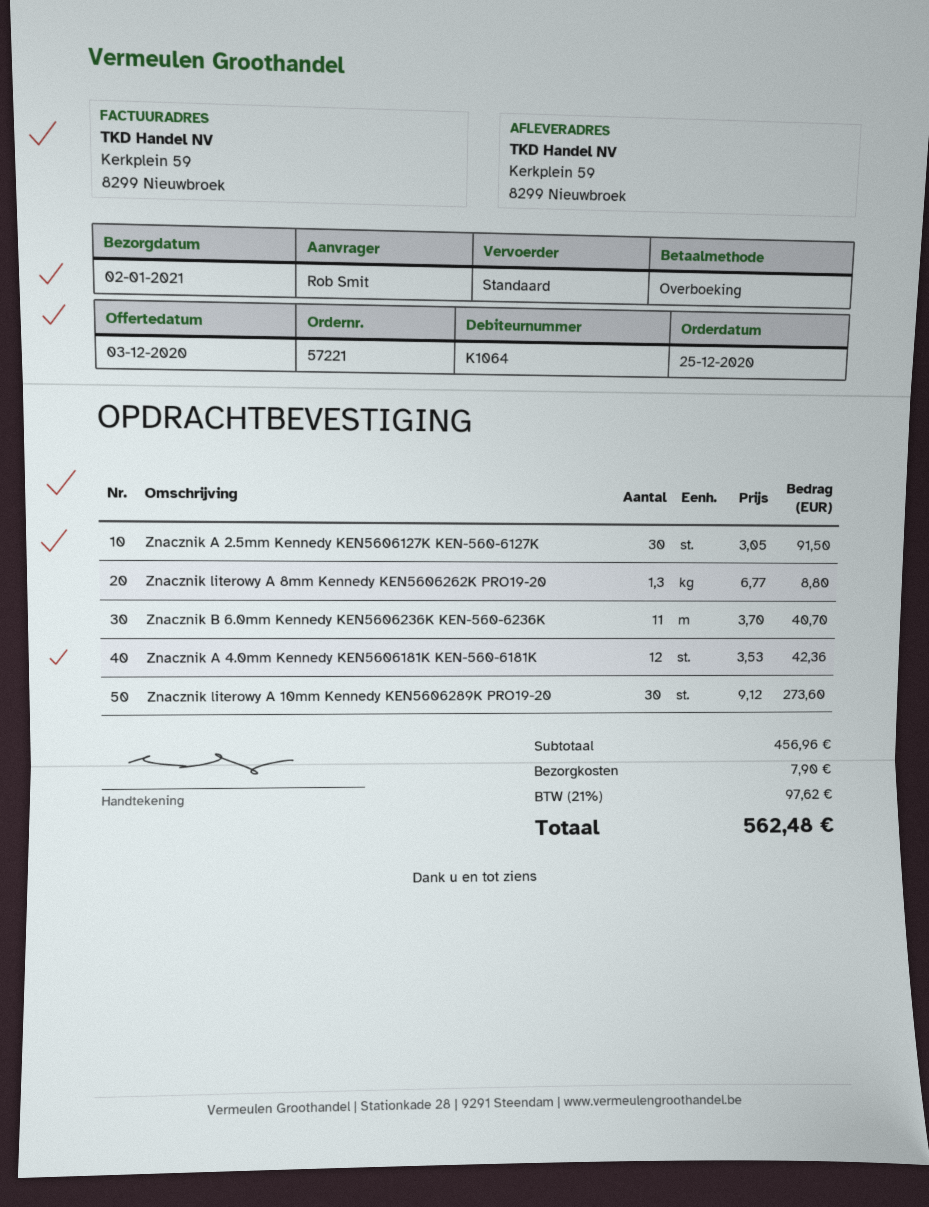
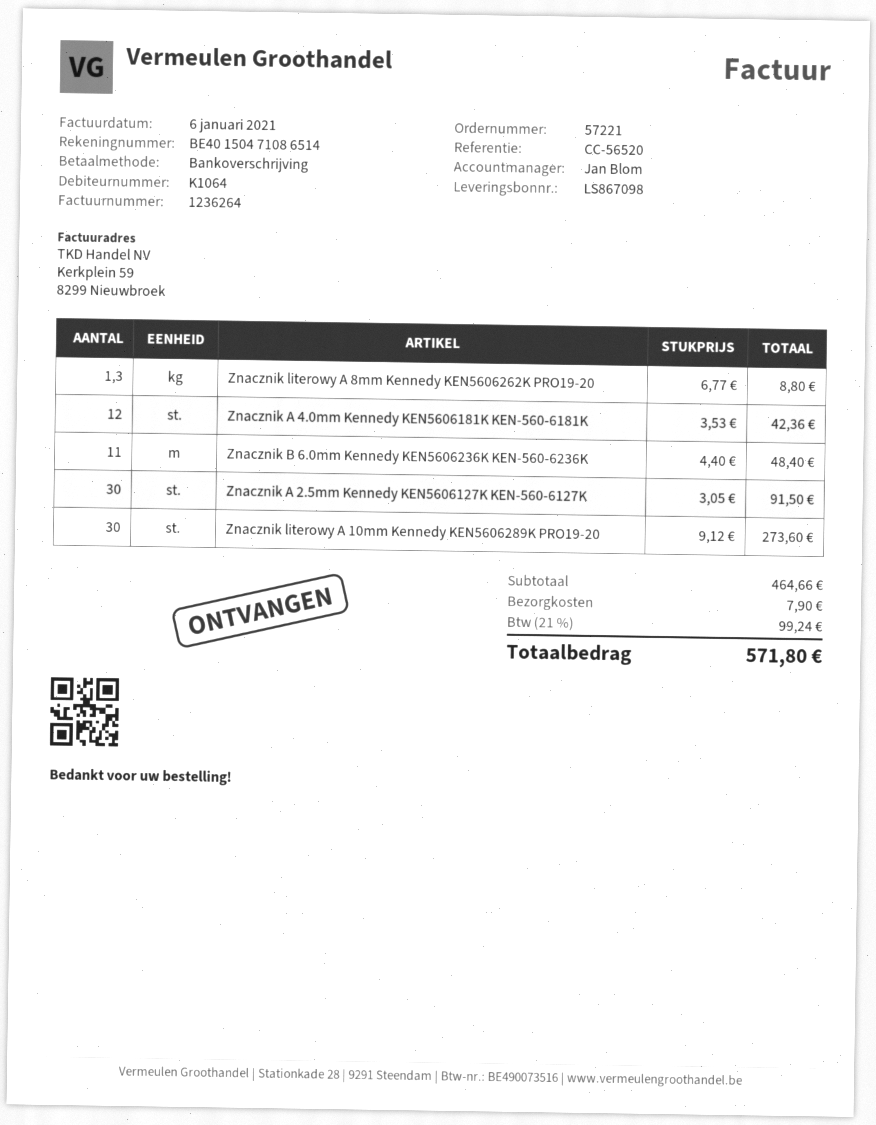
Znacznik B 6.0mm Kennedy KEN5606236K KEN-560-6236K: 11 x 3.70 = 40.70 -> 11 x 4.40 = 48.40
subtotal: 456.96 -> 464.66
tax: 21% = 97.62 -> 21% = 99.24
total: 562.48 -> 571.80

